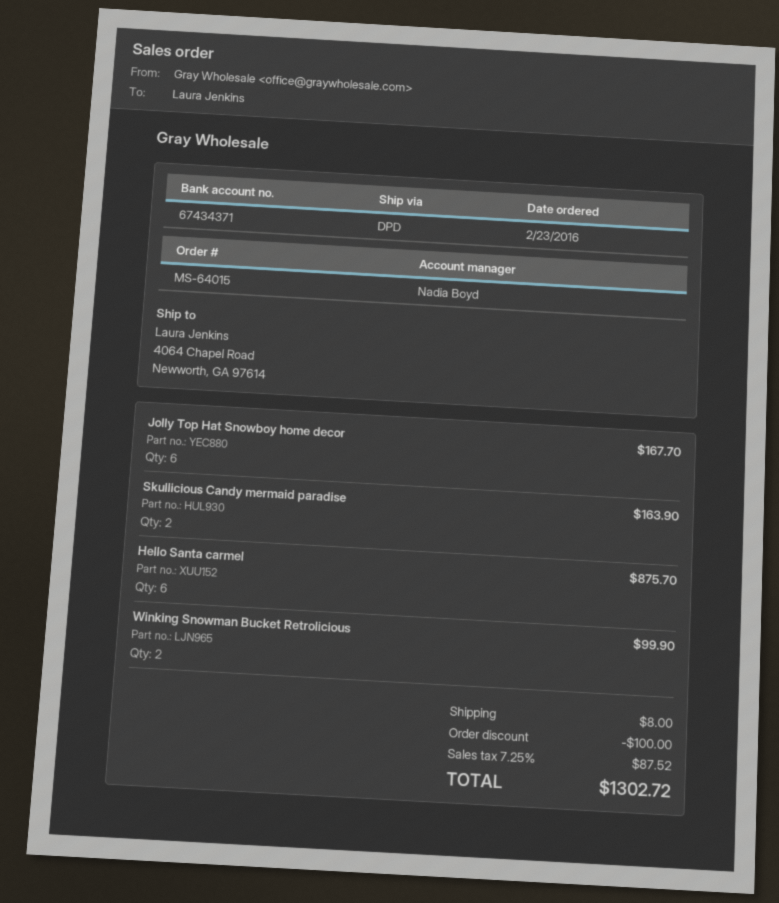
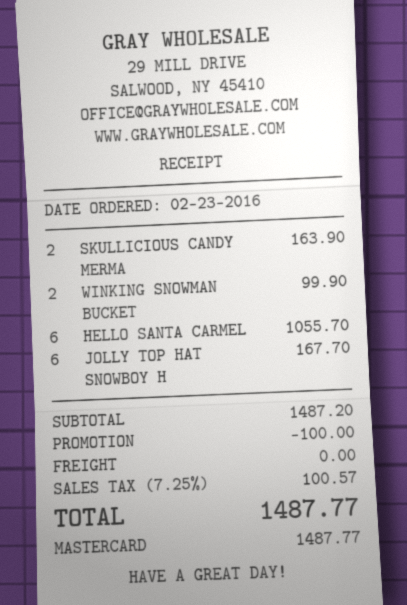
Hello Santa carmel: 6 for 875.70 -> 6 for 1055.70
shipping: 8.00 -> 0.00
tax: 7.25% = 87.52 -> 7.25% = 100.57
total: 1302.72 -> 1487.77

